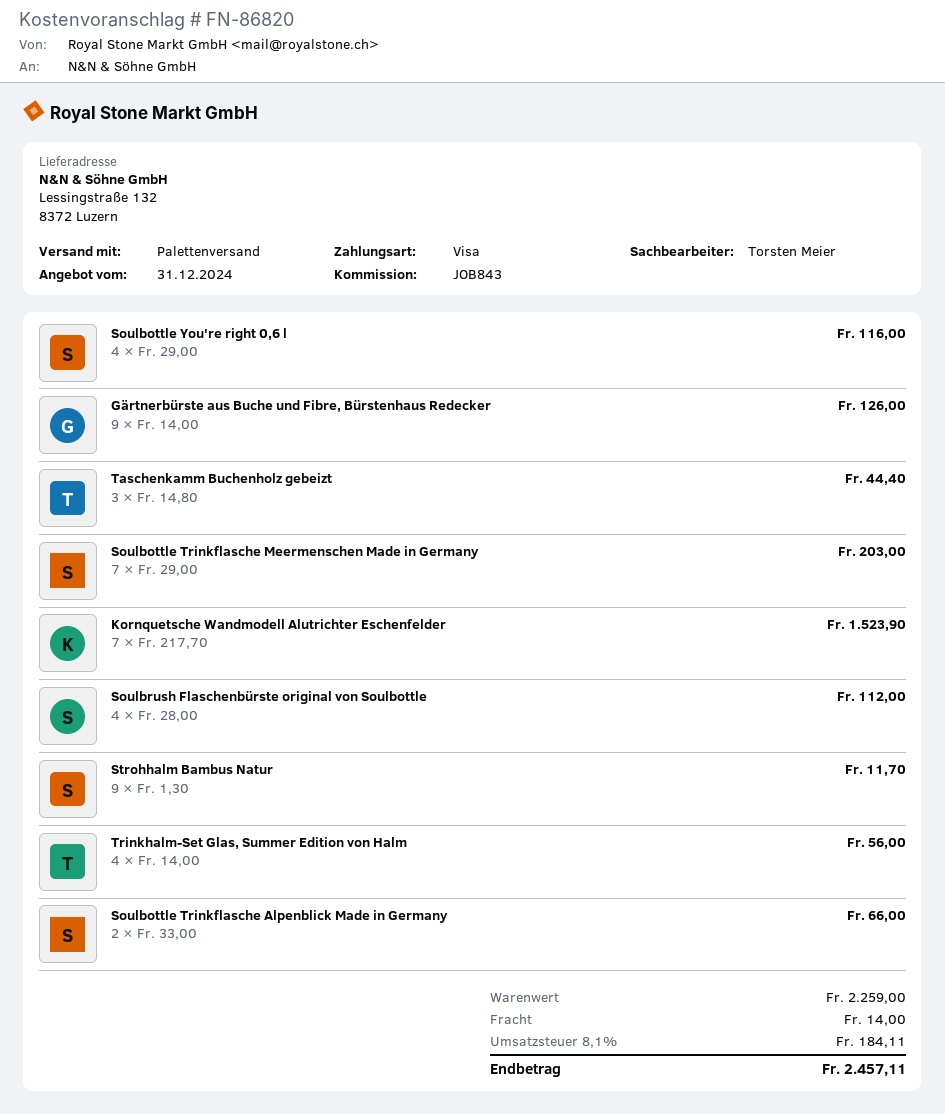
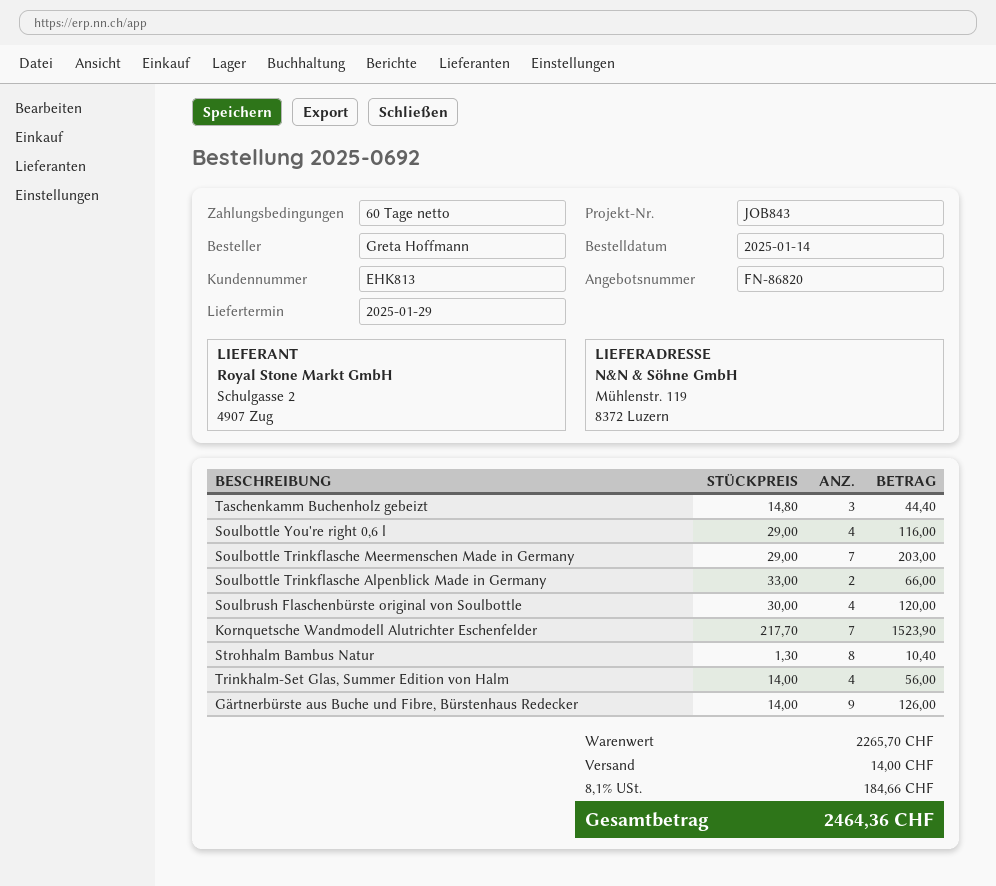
ship to: Lessingstraße 132, 8372 Luzern -> Mühlenstr. 119, 8372 Luzern
Soulbrush Flaschenbürste original von Soulbottle: 4 x 28.00 = 112.00 -> 4 x 30.00 = 120.00
Strohhalm Bambus Natur: 9 x 1.30 = 11.70 -> 8 x 1.30 = 10.40
subtotal: 2259.00 -> 2265.70
tax: 8.1% = 184.11 -> 8.1% = 184.66
total: 2457.11 -> 2464.36

